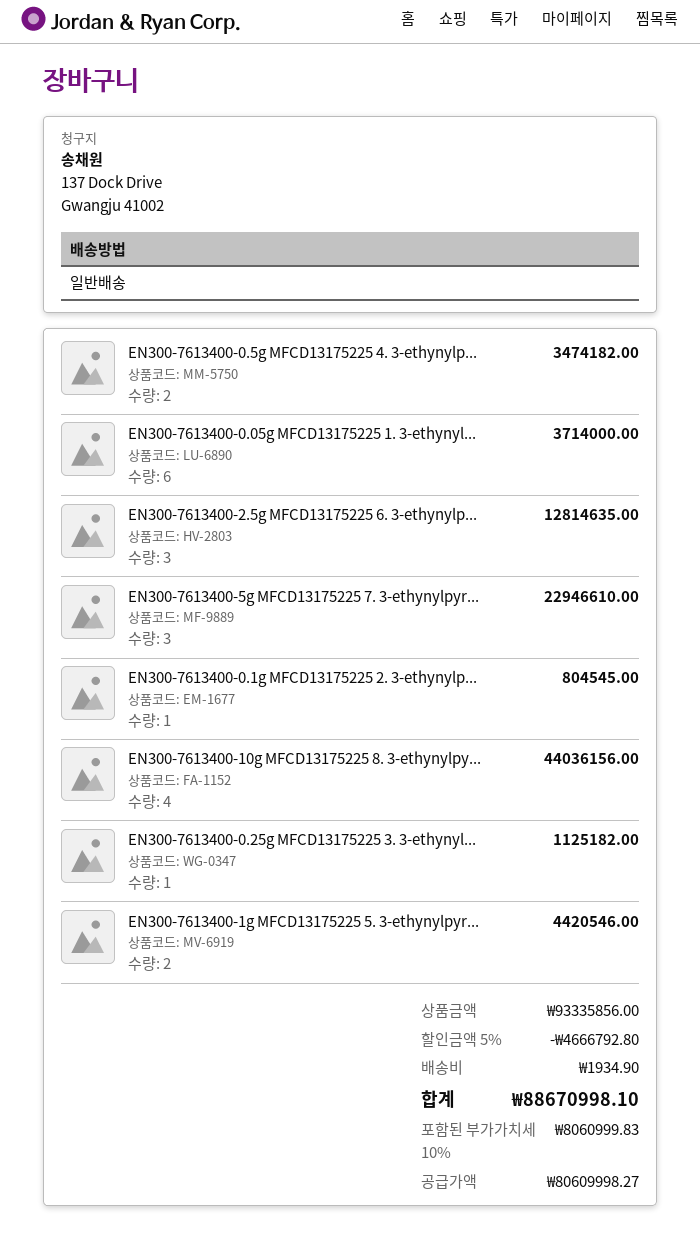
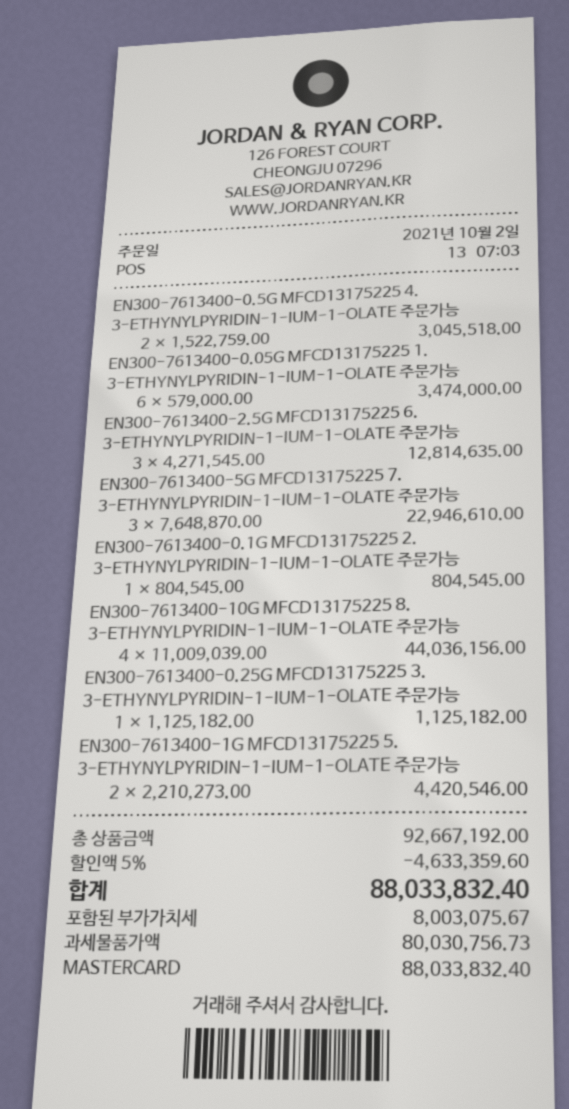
EN300-7613400-0.5g MFCD13175225 4. 3-ethynylp...: 2 for 3474182.00 -> 2 for 3045518.00
EN300-7613400-0.05g MFCD13175225 1. 3-ethynyl...: 6 for 3714000.00 -> 6 for 3474000.00
subtotal: 93335856.00 -> 92667192.00
discount: 5% = 4666792.80 -> 5% = 4633359.60
shipping: 1934.90 -> none
net: 80609998.27 -> 80030756.73
tax: 8060999.83 -> 8003075.67
total: 88670998.10 -> 88033832.40

